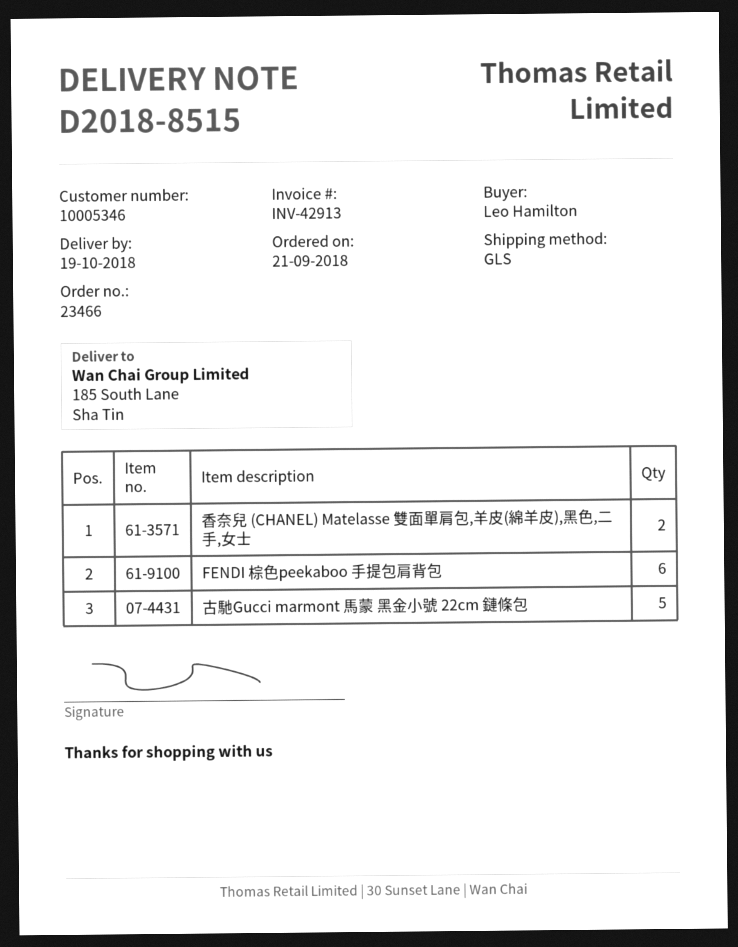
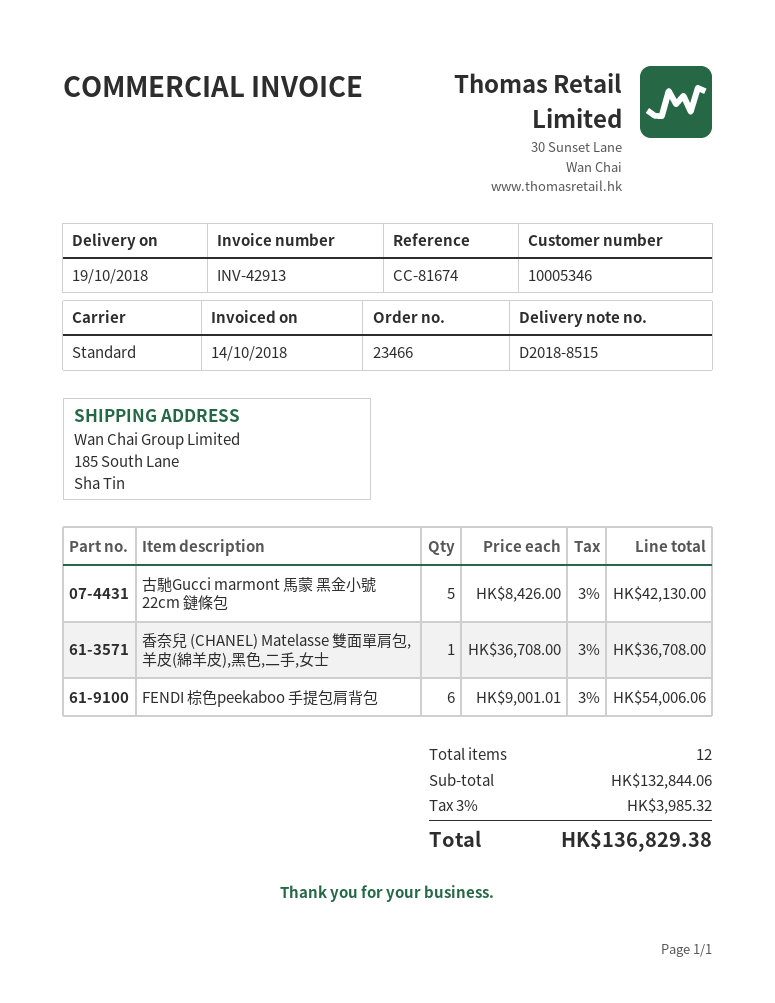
shipping method: GLS -> standard
香奈兒 (CHANEL) Matelasse 雙面單肩包,羊皮(綿羊皮),黑色,二手,女士: 2 -> 1

